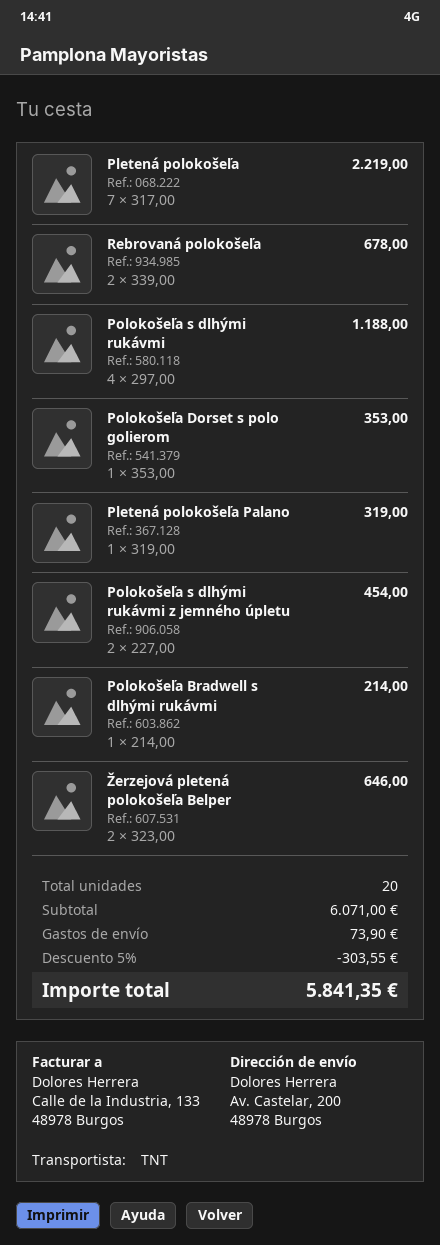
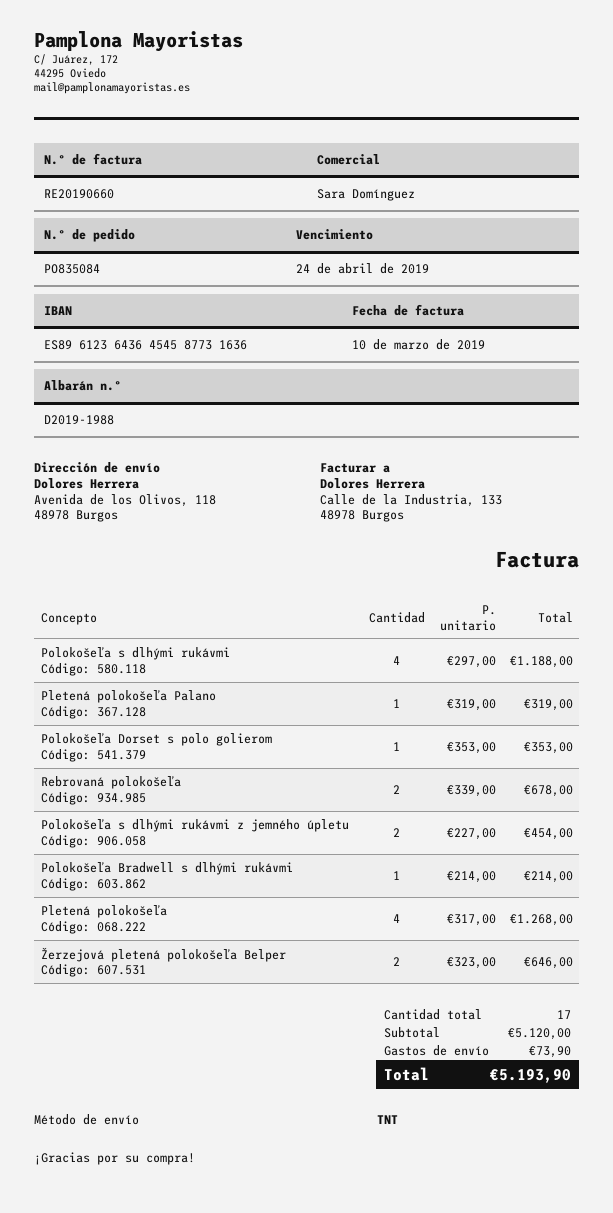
ship to: Av. Castelar, 200, 48978 Burgos -> Avenida de los Olivos, 118, 48978 Burgos
Pletená polokošeľa: 7 x 317.00 = 2219.00 -> 4 x 317.00 = 1268.00
total quantity: 20 -> 17
subtotal: 6071.00 -> 5120.00
discount: 5% = 303.55 -> none
total: 5841.35 -> 5193.90

